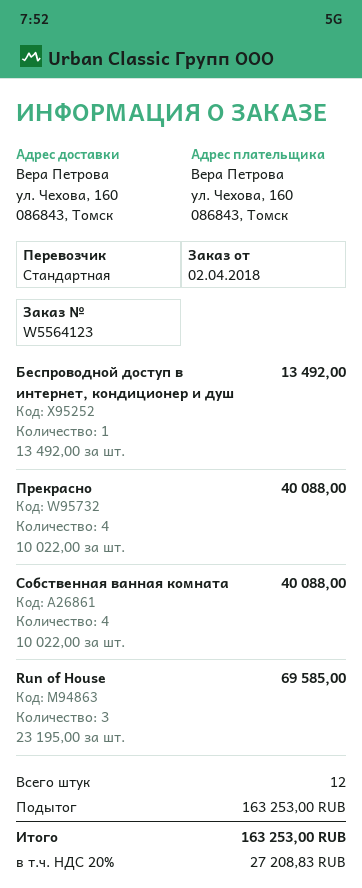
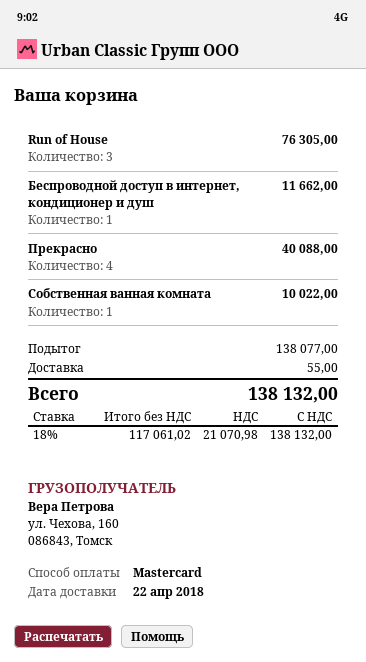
Беспроводной доступ в интернет, кондиционер и душ: 1 for 13492.00 -> 1 for 11662.00
Собственная ванная комната: 4 for 40088.00 -> 1 for 10022.00
Run of House: 3 for 69585.00 -> 3 for 76305.00
subtotal: 163253.00 -> 138077.00
shipping: none -> 55.00
tax: 20% = 27208.83 -> 18% = 21070.98
total: 163253.00 -> 138132.00

